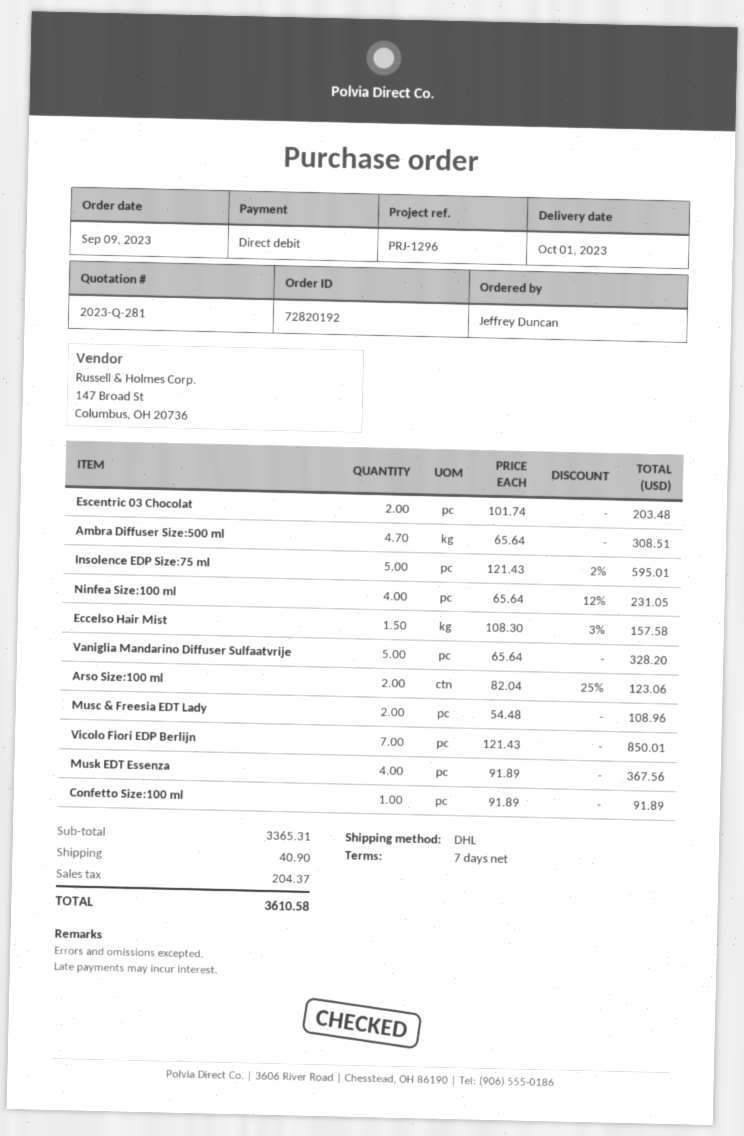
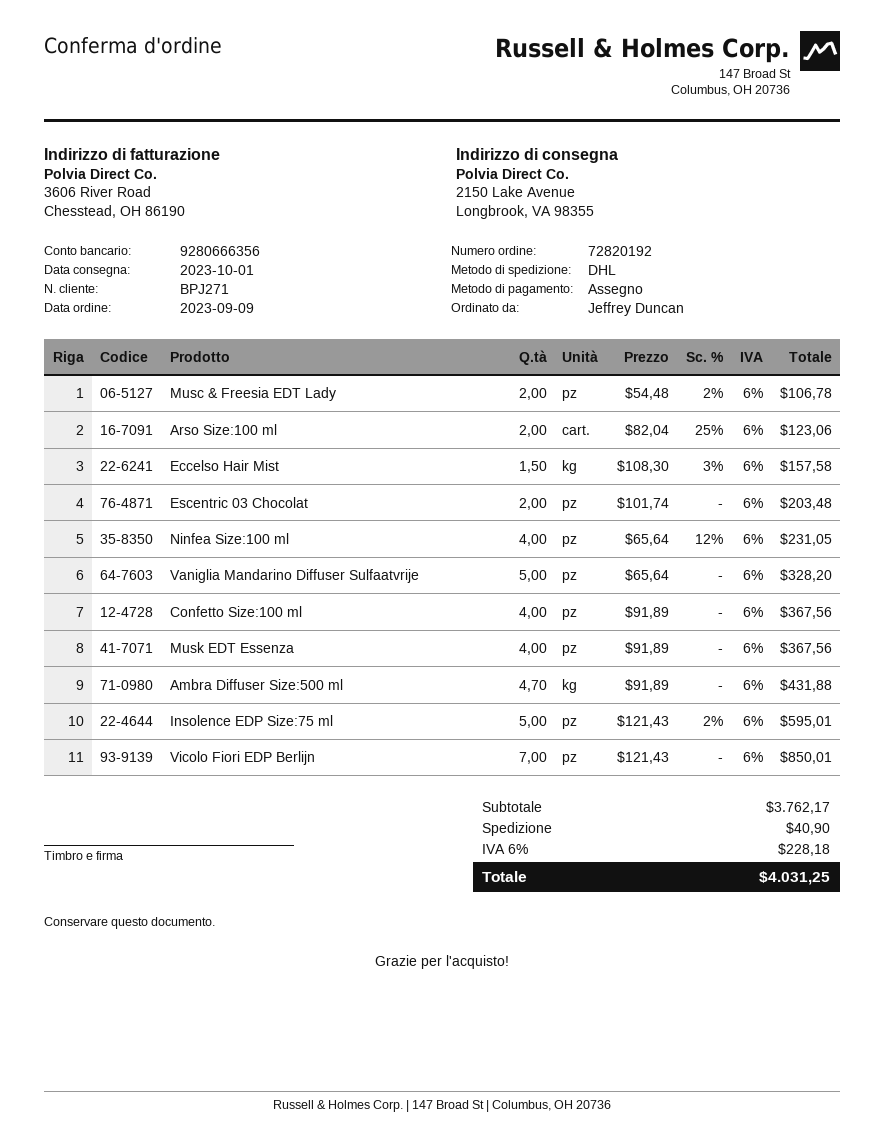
payment method: direct debit -> cheque
Ambra Diffuser Size:500 ml: 4.7 x 65.64 = 308.51 -> 4.7 x 91.89 = 431.88
Musc & Freesia EDT Lady: 2 x 54.48 = 108.96 -> 2 x 54.48 - 2% = 106.78
Confetto Size:100 ml: 1 x 91.89 = 91.89 -> 4 x 91.89 = 367.56
subtotal: 3365.31 -> 3762.17
tax: 204.37 -> 228.18
total: 3610.58 -> 4031.25

